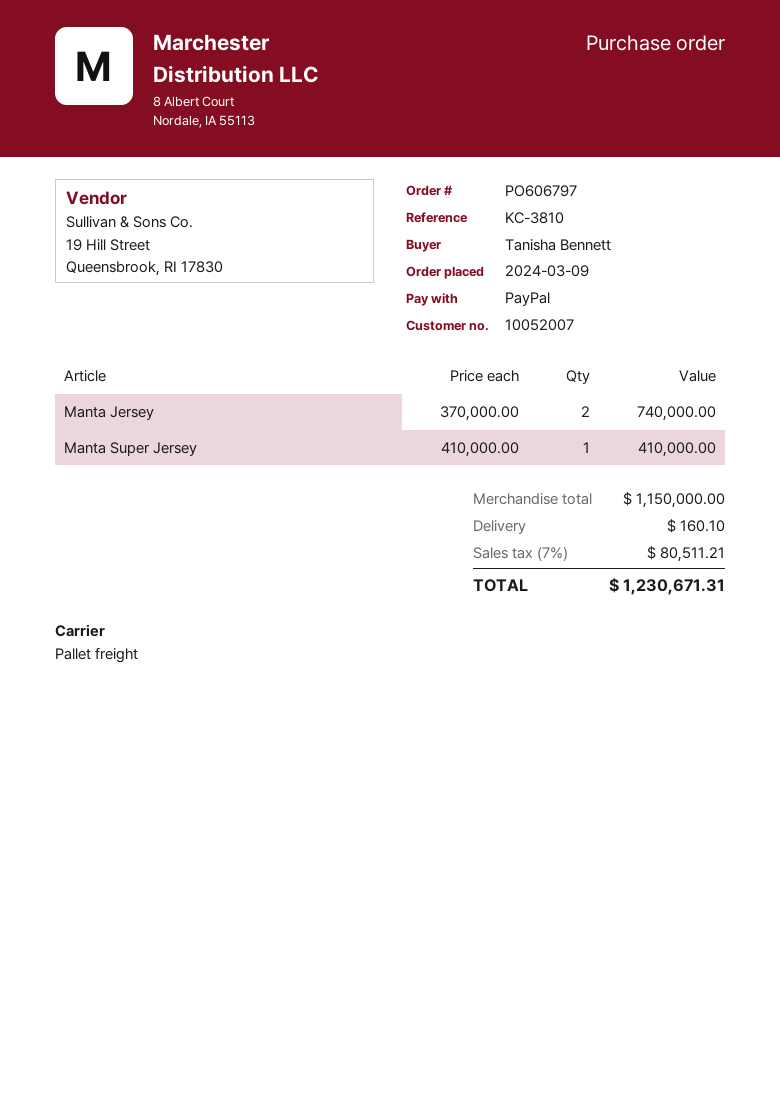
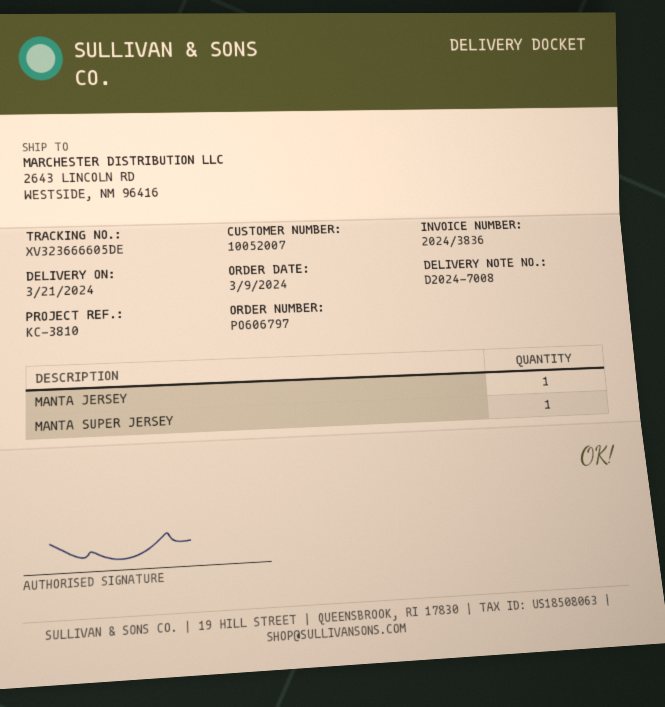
Manta Jersey: 2 -> 1

